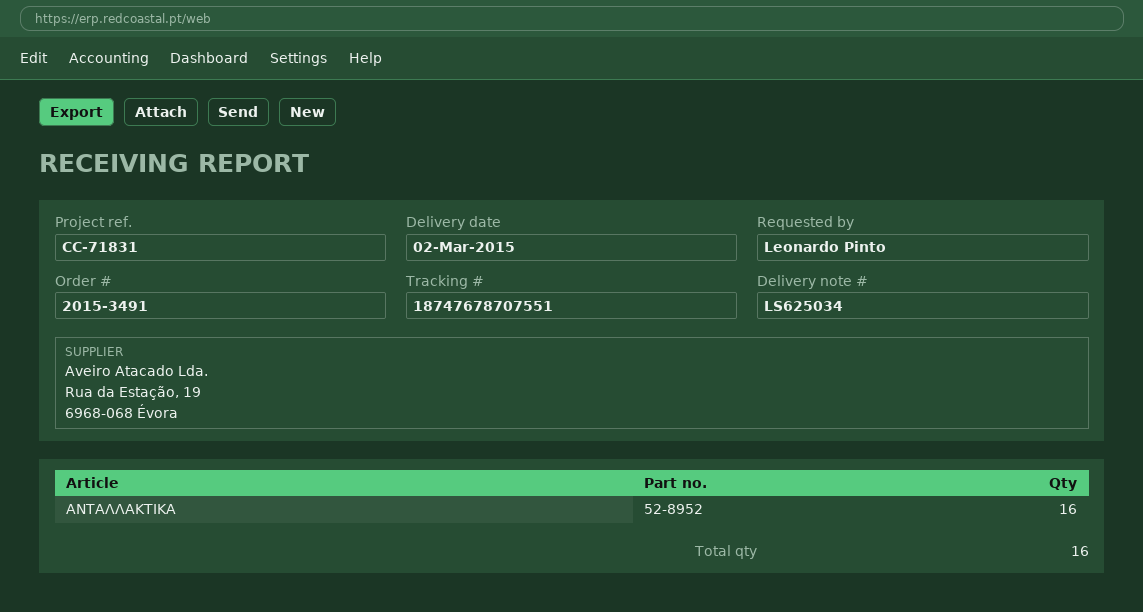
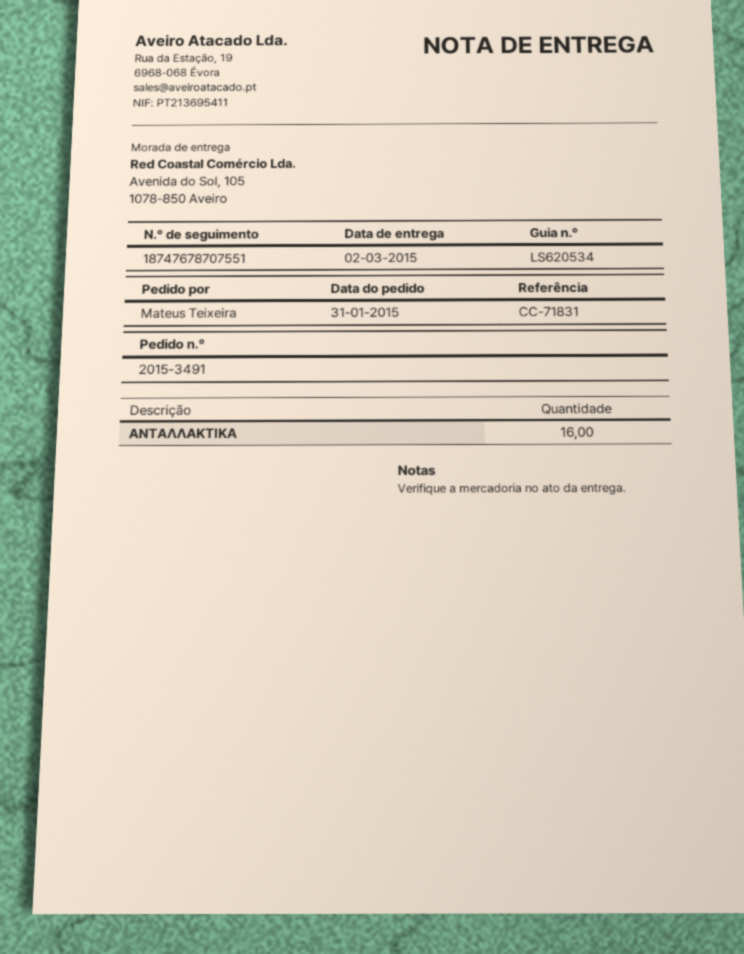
delivery note number: LS625034 -> LS620534
ordered by: Leonardo Pinto -> Mateus Teixeira

